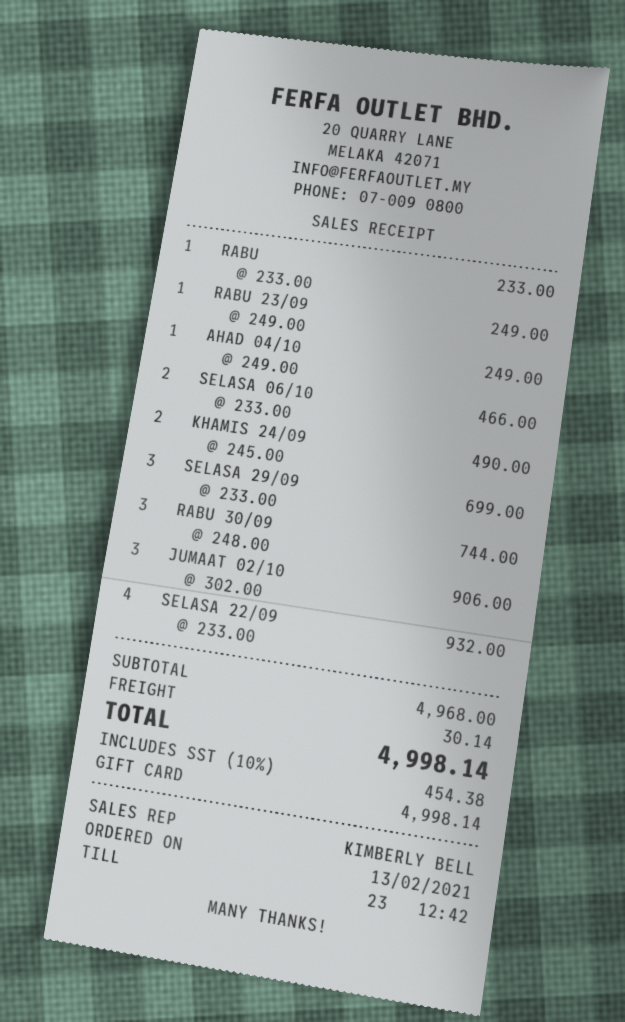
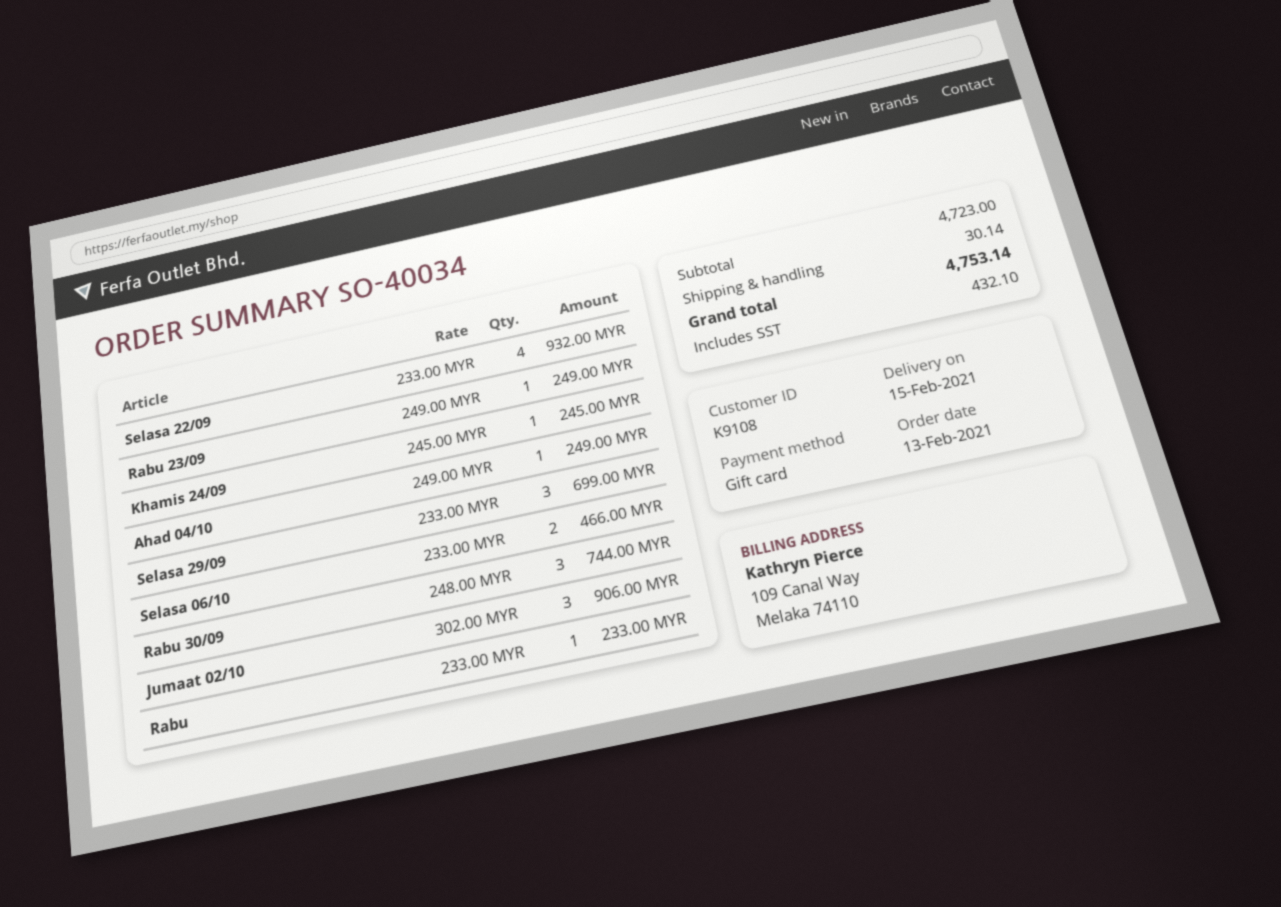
KHAMIS 24/09: 2 x 245.00 = 490.00 -> 1 x 245.00 = 245.00
subtotal: 4968.00 -> 4723.00
tax: 454.38 -> 432.10
total: 4998.14 -> 4753.14

